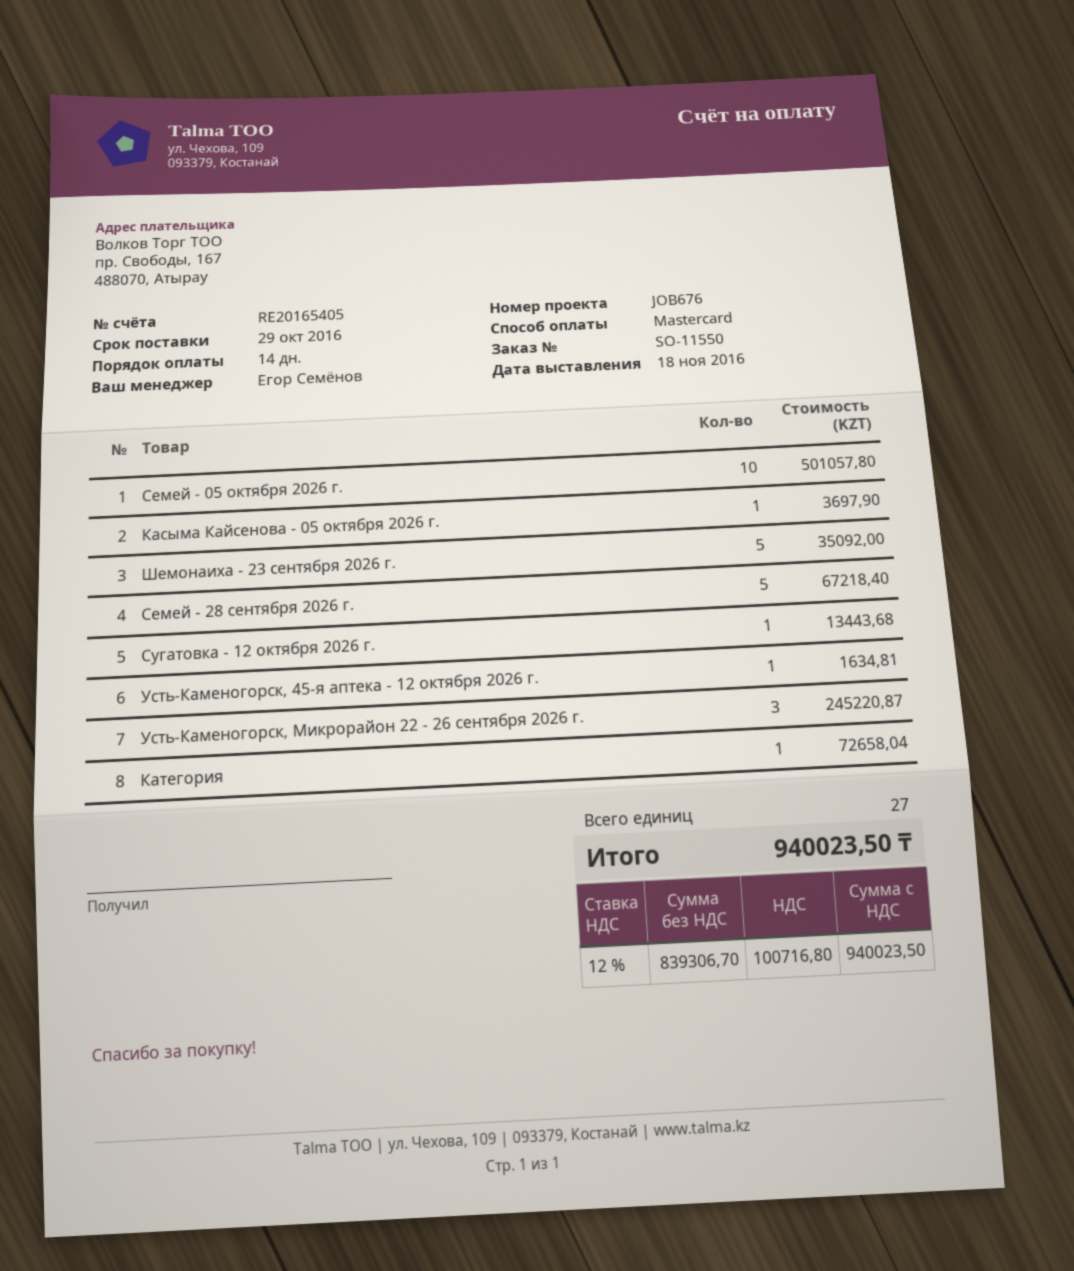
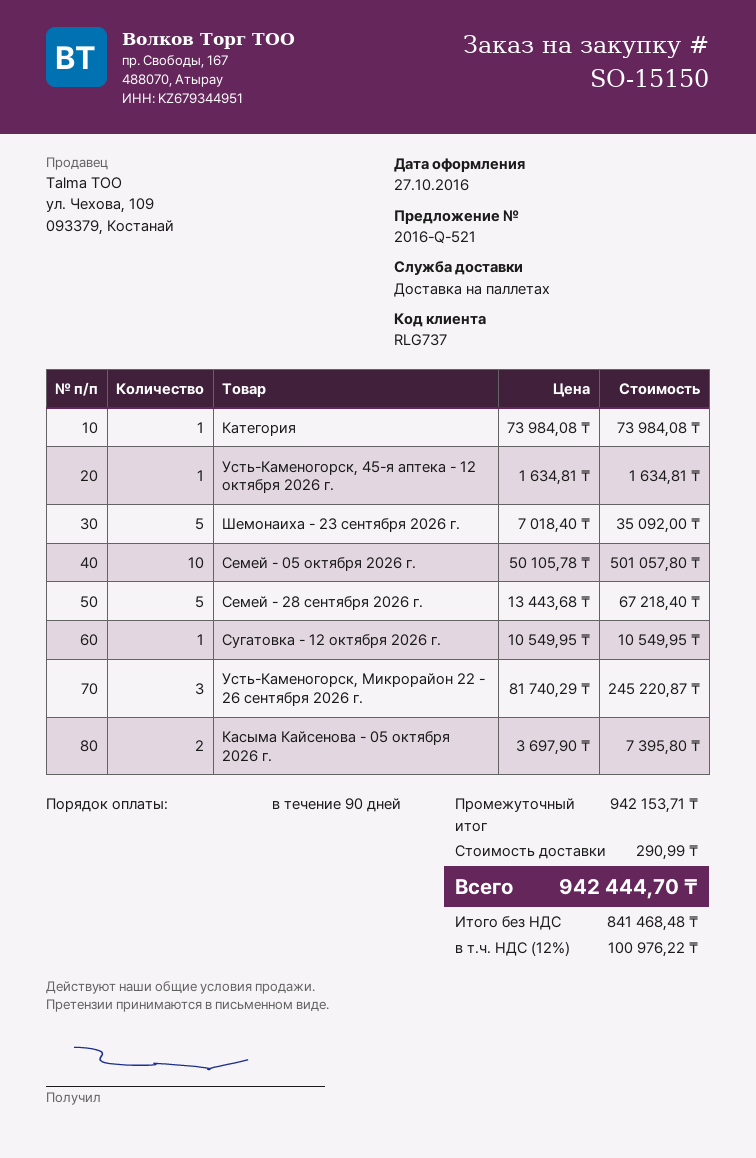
order number: SO-11550 -> SO-15150
payment terms: 14 days -> 90 days
Касыма Кайсенова - 05 октября 2026 г.: 1 for 3697.90 -> 2 for 7395.80
Сугатовка - 12 октября 2026 г.: 1 for 13443.68 -> 1 for 10549.95
Категория: 1 for 72658.04 -> 1 for 73984.08
shipping: none -> 290.99
net: 839306.70 -> 841468.48
tax: 12% = 100716.80 -> 12% = 100976.22
total: 940023.50 -> 942444.70

